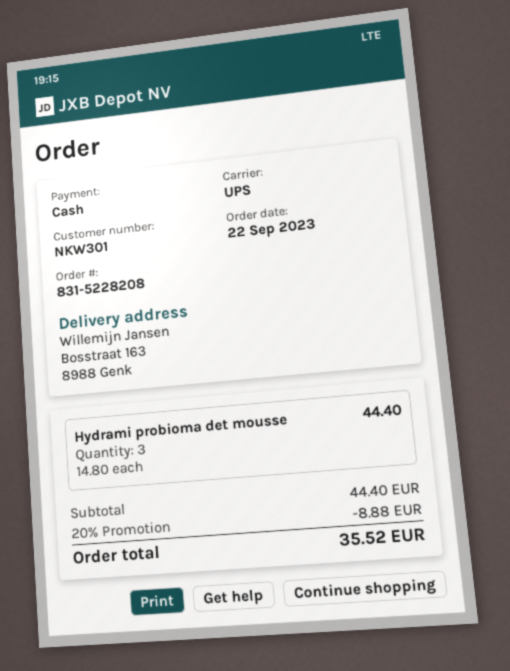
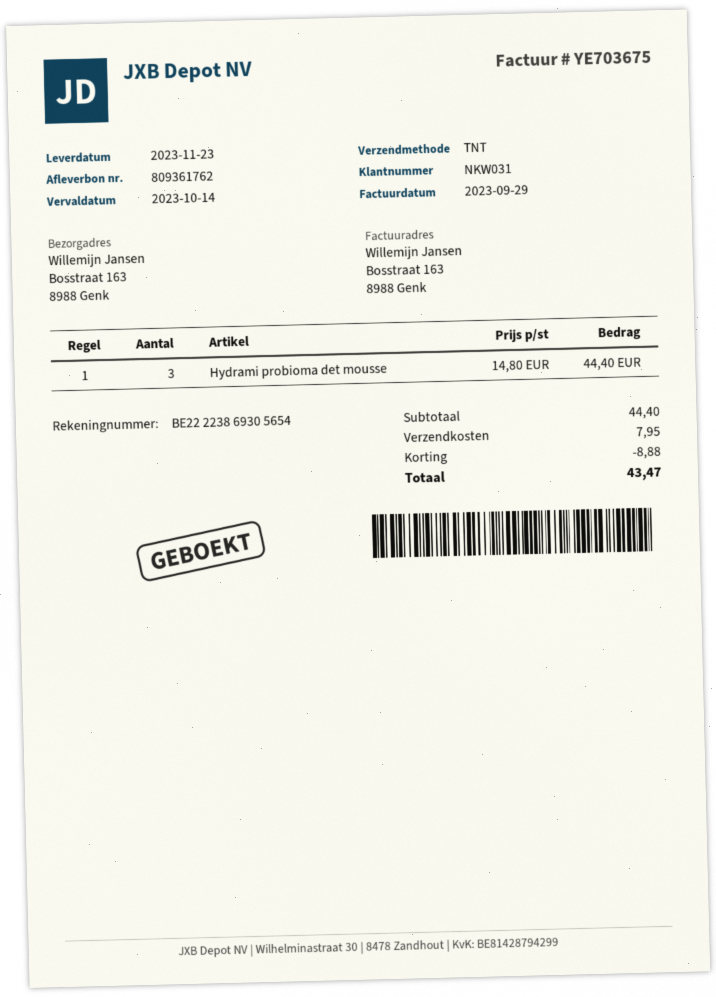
customer number: NKW301 -> NKW031
shipping method: UPS -> TNT
shipping: none -> 7.95
total: 35.52 -> 43.47

